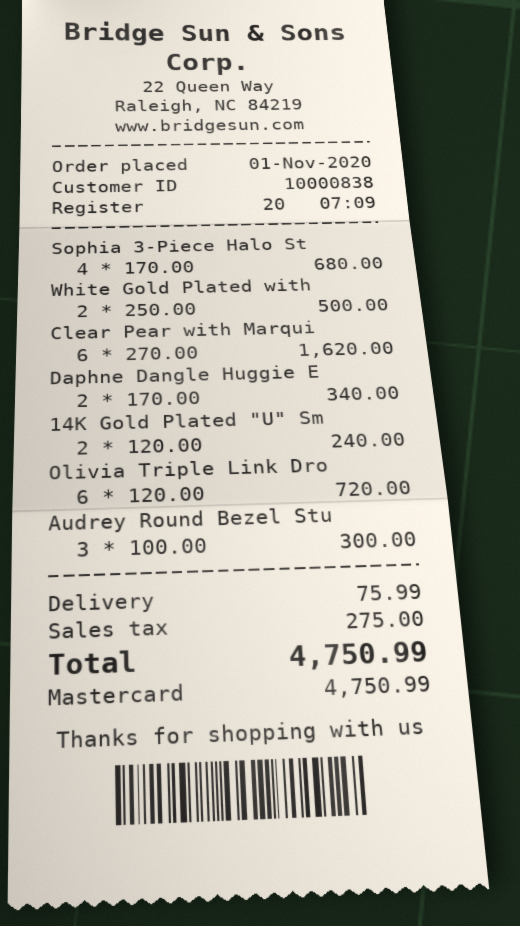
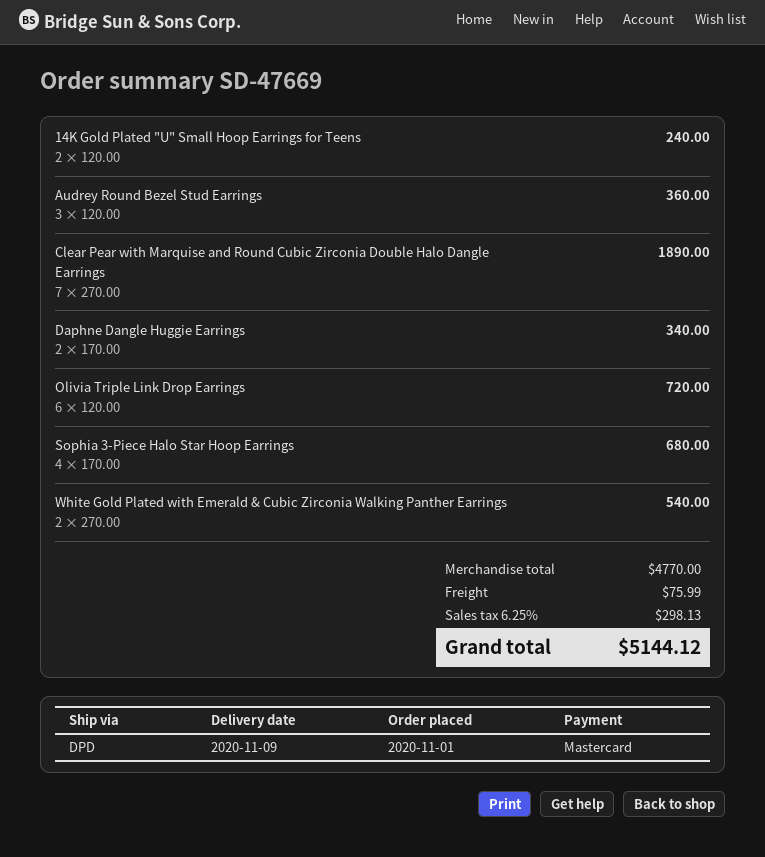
White Gold Plated with: 2 x 250.00 = 500.00 -> 2 x 270.00 = 540.00
Clear Pear with Marqui: 6 x 270.00 = 1620.00 -> 7 x 270.00 = 1890.00
Audrey Round Bezel Stu: 3 x 100.00 = 300.00 -> 3 x 120.00 = 360.00
tax: 275.00 -> 298.13
total: 4750.99 -> 5144.12

